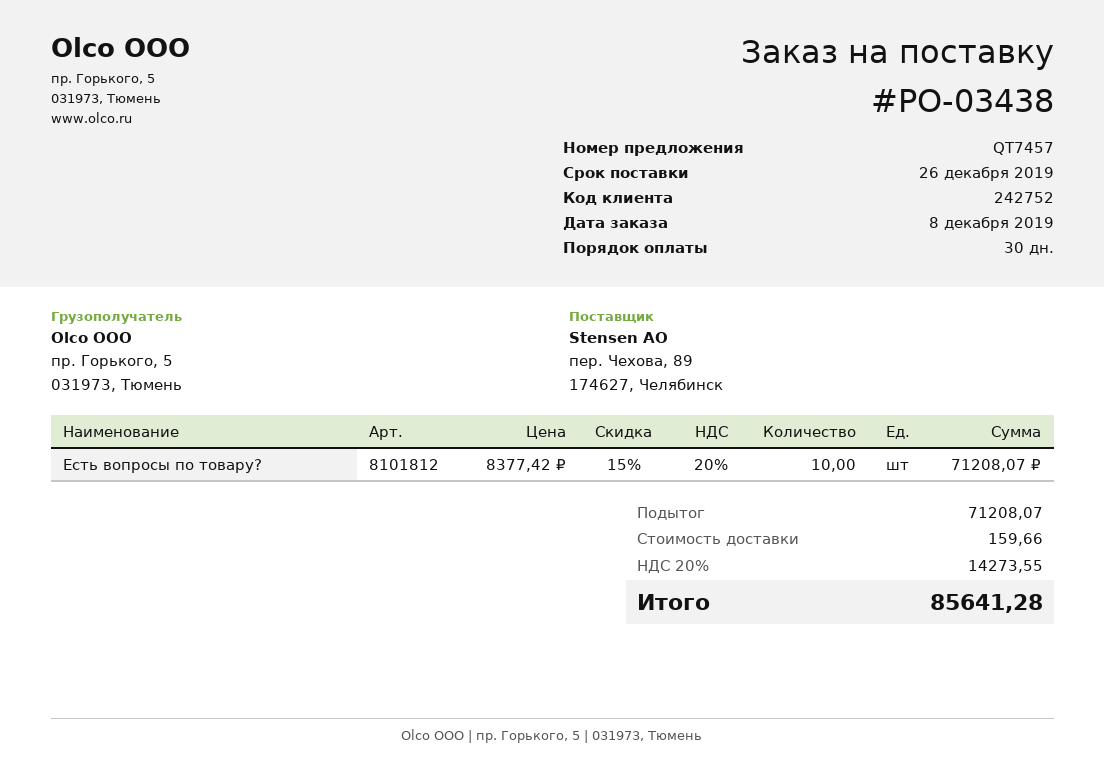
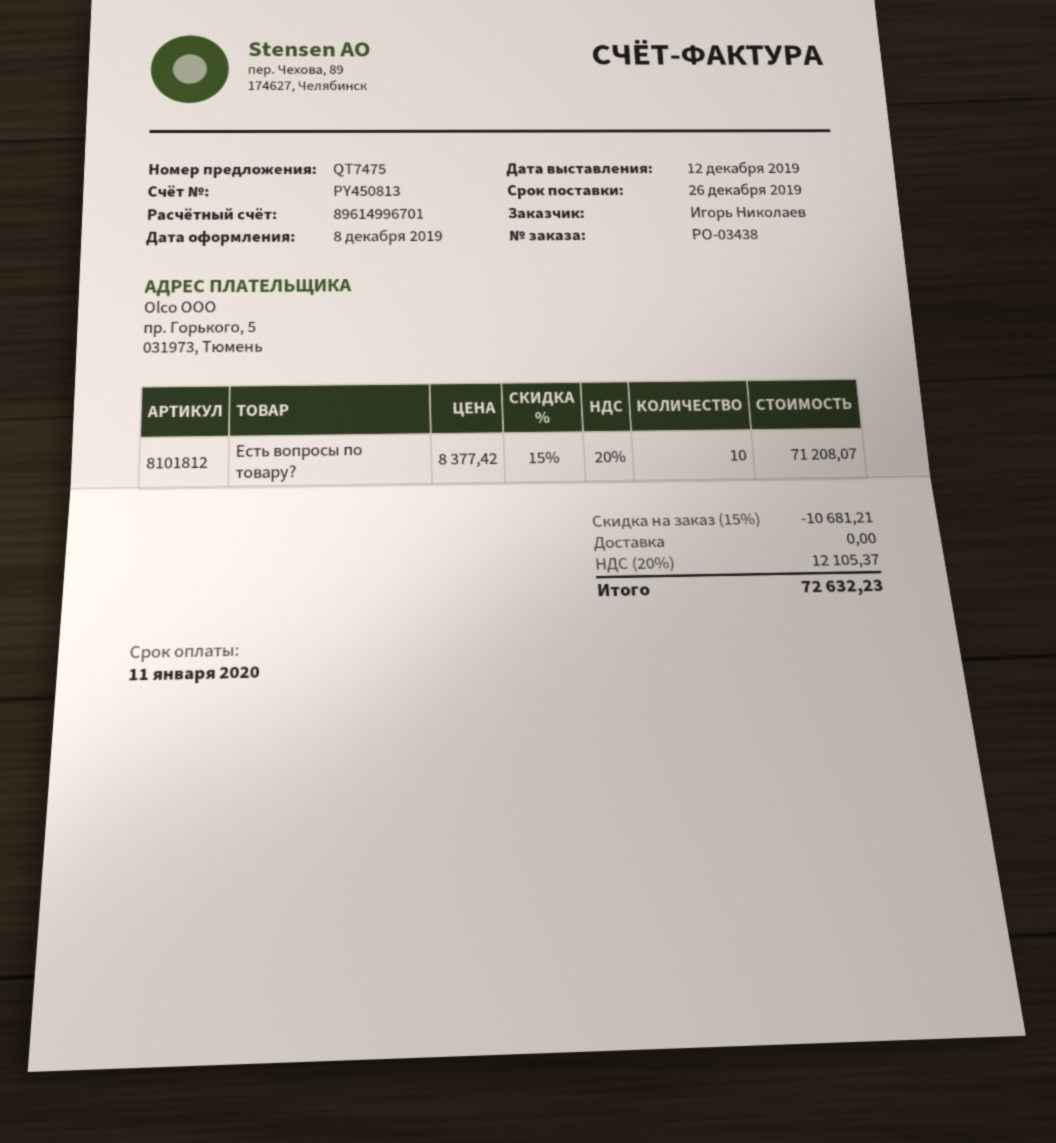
quote number: QT7457 -> QT7475
discount: none -> 15% = 10681.21
shipping: 159.66 -> 0.00
tax: 20% = 14273.55 -> 20% = 12105.37
total: 85641.28 -> 72632.23

